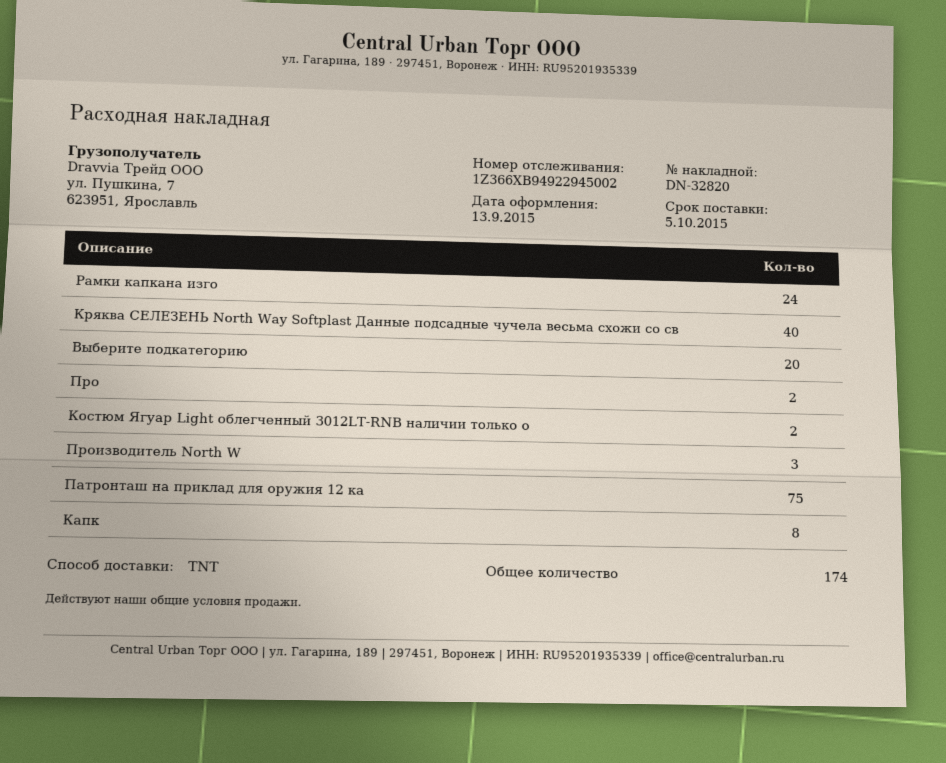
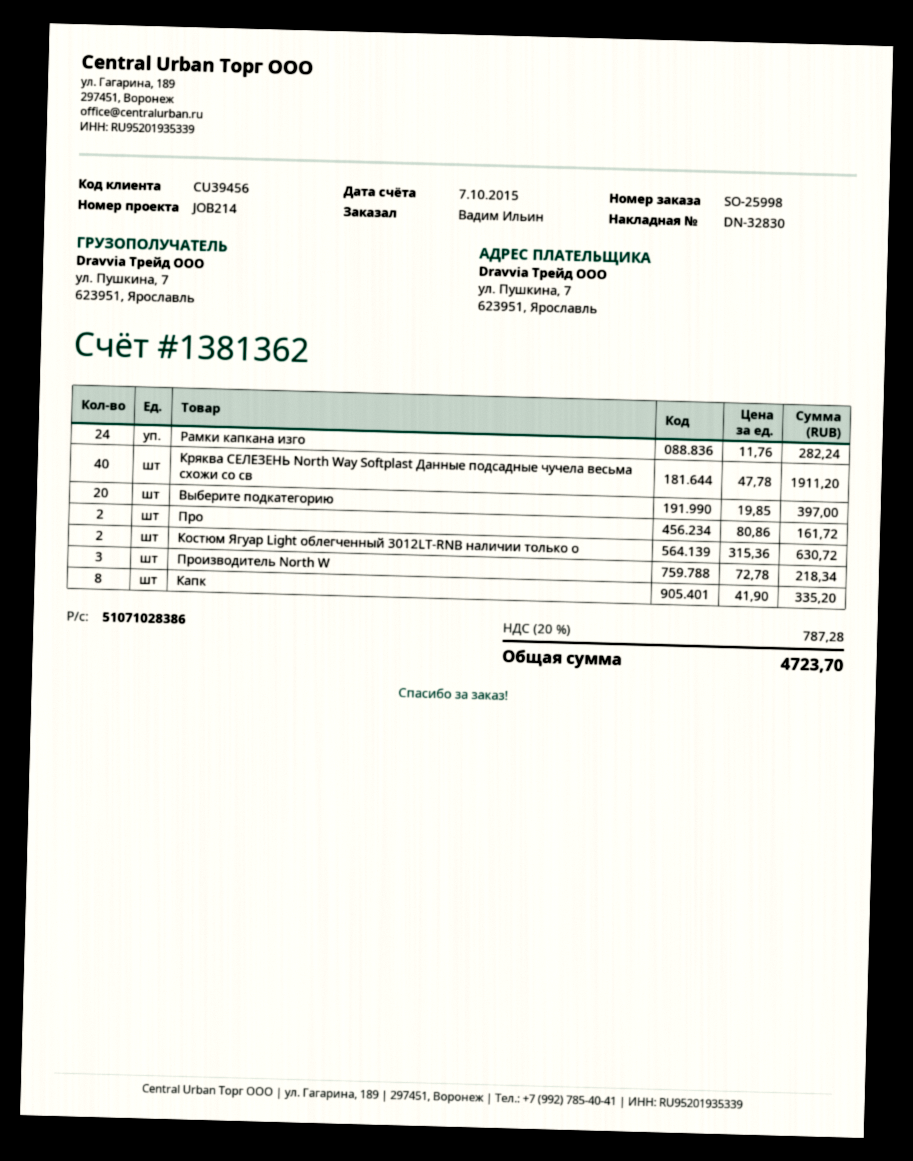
delivery note number: DN-32820 -> DN-32830
Патронташ на приклад для оружия 12 ка: 75 -> none

